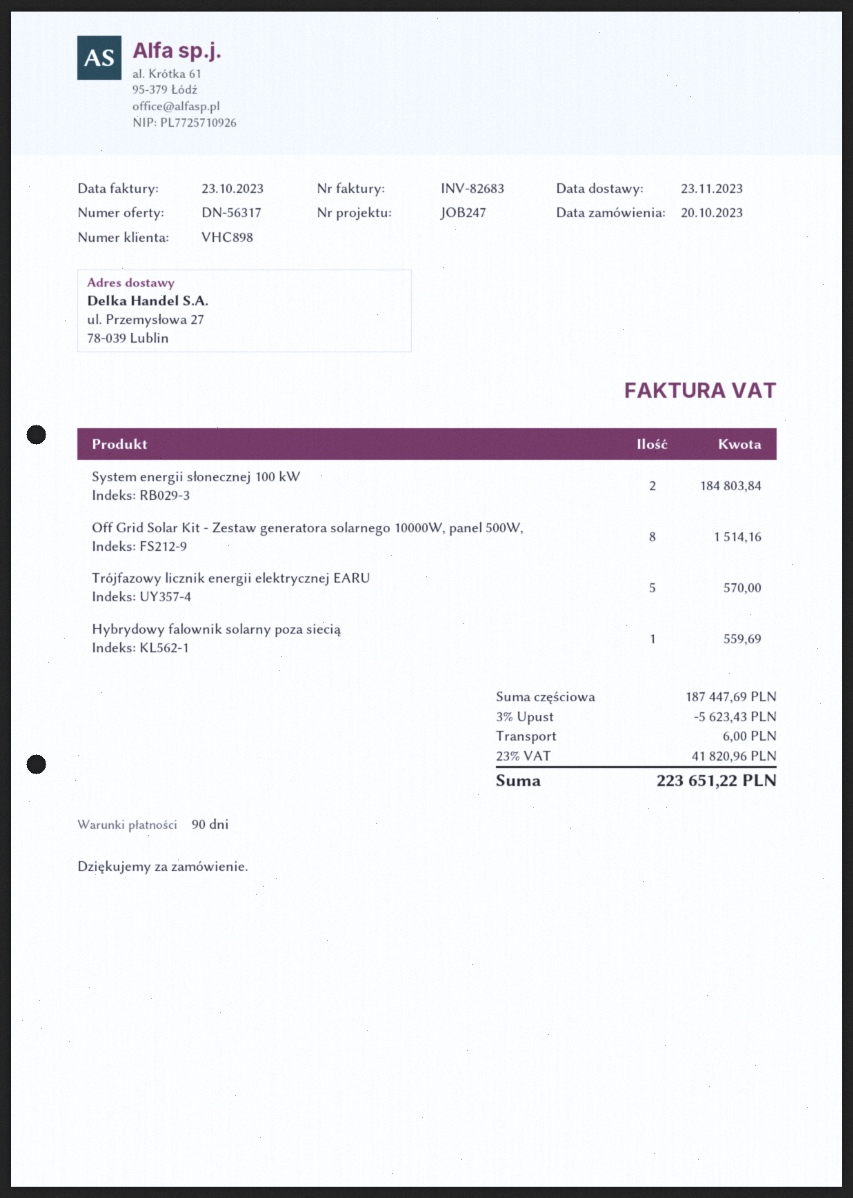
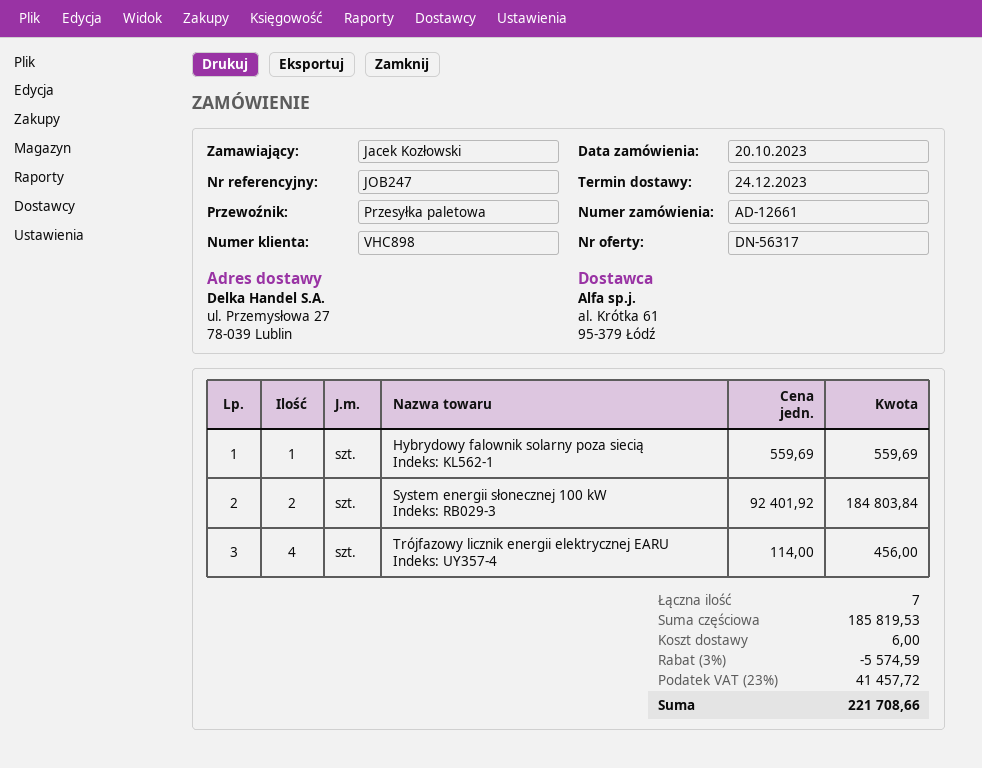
delivery date: 2023-11-23 -> 2023-12-24
Off Grid Solar Kit - Zestaw generatora solarnego 10000W, panel 500W,: 8 for 1514.16 -> none
Trójfazowy licznik energii elektrycznej EARU: 5 for 570.00 -> 4 for 456.00
subtotal: 187447.69 -> 185819.53
discount: 3% = 5623.43 -> 3% = 5574.59
tax: 23% = 41820.96 -> 23% = 41457.72
total: 223651.22 -> 221708.66

